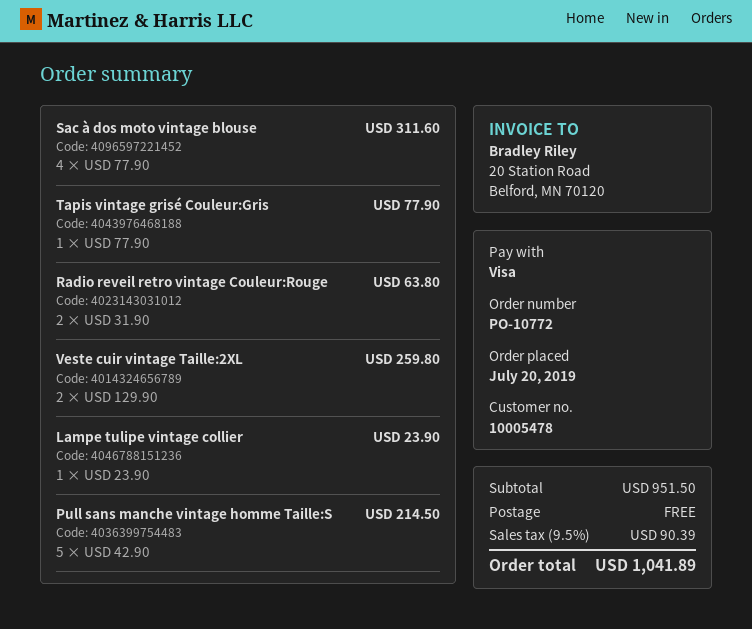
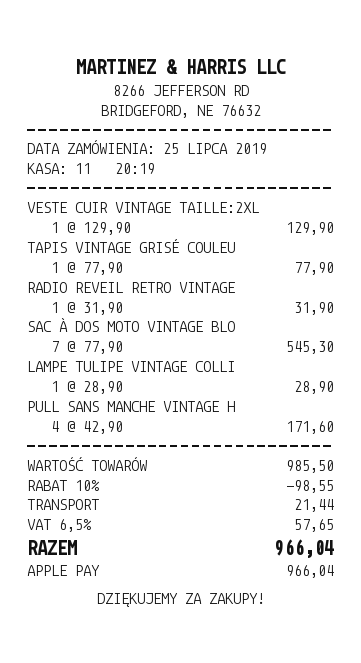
order date: 2019-07-20 -> 2019-07-25
payment method: Visa -> Apple Pay
Sac à dos moto vintage blouse: 4 x 77.90 = 311.60 -> 7 x 77.90 = 545.30
Radio reveil retro vintage Couleur:Rouge: 2 x 31.90 = 63.80 -> 1 x 31.90 = 31.90
Veste cuir vintage Taille:2XL: 2 x 129.90 = 259.80 -> 1 x 129.90 = 129.90
Lampe tulipe vintage collier: 1 x 23.90 = 23.90 -> 1 x 28.90 = 28.90
Pull sans manche vintage homme Taille:S: 5 x 42.90 = 214.50 -> 4 x 42.90 = 171.60
subtotal: 951.50 -> 985.50
discount: none -> 10% = 98.55
shipping: 0.00 -> 21.44
tax: 9.5% = 90.39 -> 6.5% = 57.65
total: 1041.89 -> 966.04

